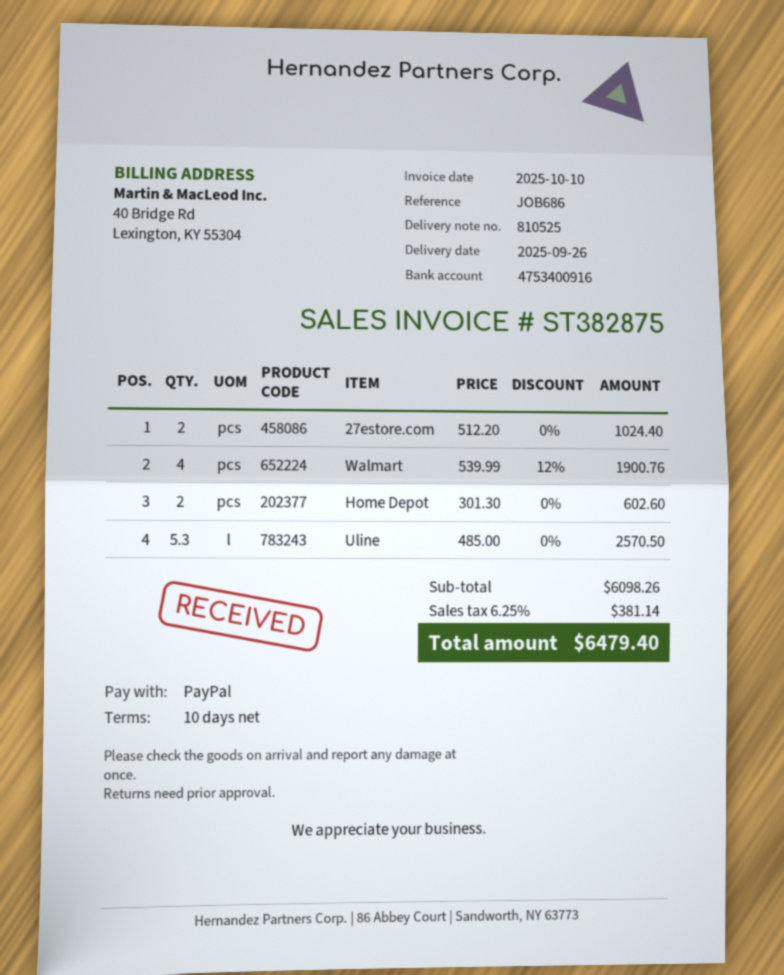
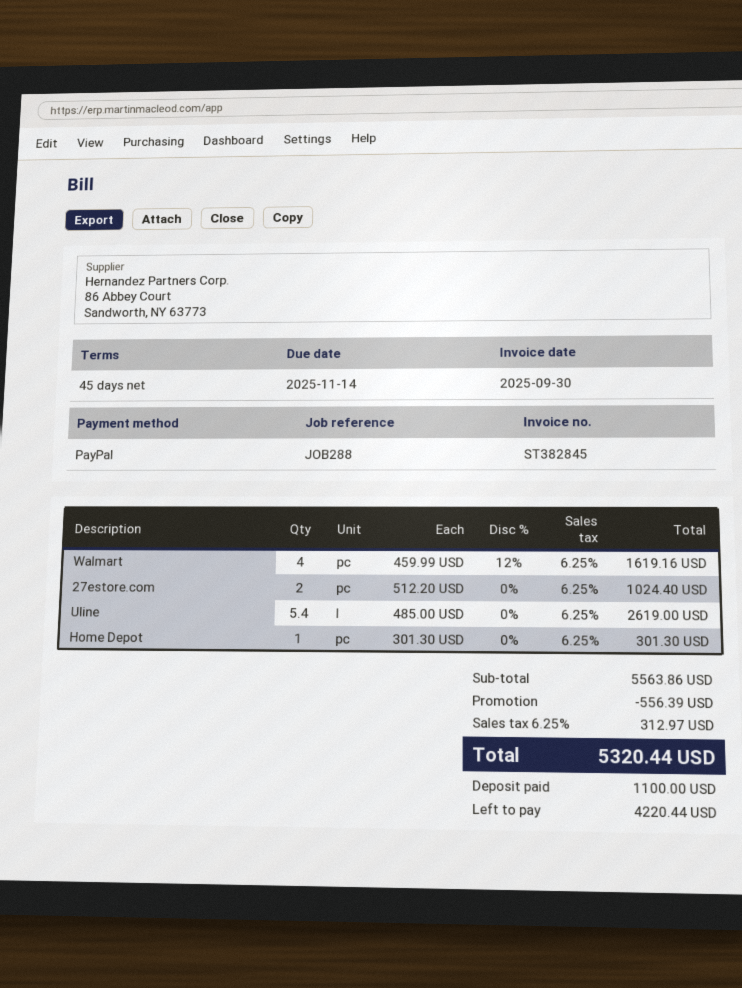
invoice number: ST382875 -> ST382845
invoice date: 2025-10-10 -> 2025-09-30
payment terms: 10 days -> 45 days
reference: JOB686 -> JOB288
Walmart: 4 x 539.99 - 12% = 1900.76 -> 4 x 459.99 - 12% = 1619.16
Home Depot: 2 x 301.30 = 602.60 -> 1 x 301.30 = 301.30
Uline: 5.3 x 485.00 = 2570.50 -> 5.4 x 485.00 = 2619.00
subtotal: 6098.26 -> 5563.86
discount: none -> 556.39
tax: 6.25% = 381.14 -> 6.25% = 312.97
total: 6479.40 -> 5320.44

